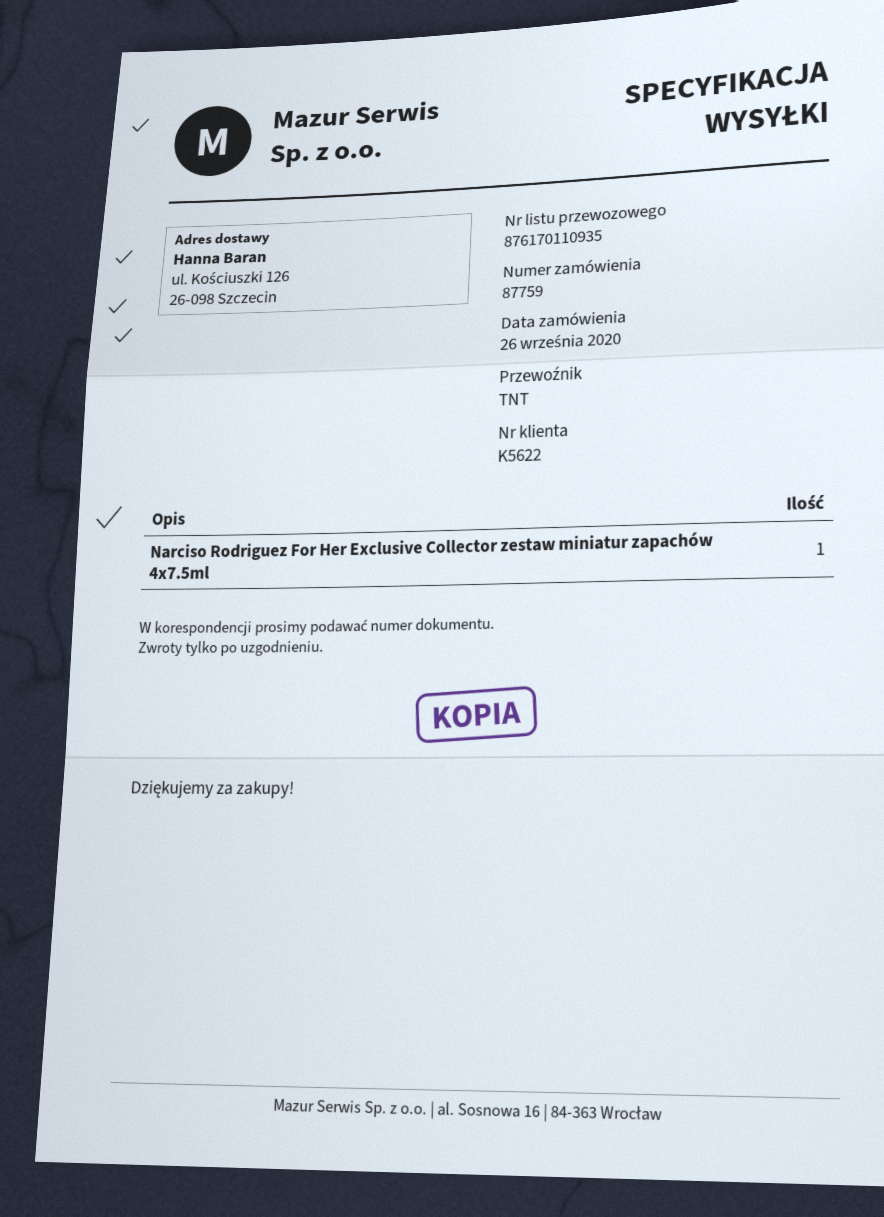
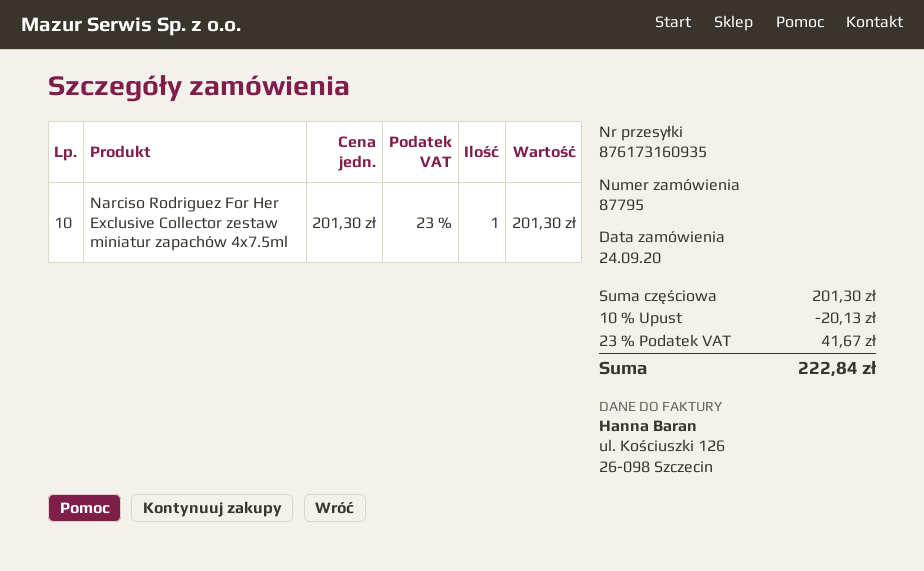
order number: 87759 -> 87795
order date: 2020-09-26 -> 2020-09-24
tracking number: 876170110935 -> 876173160935

